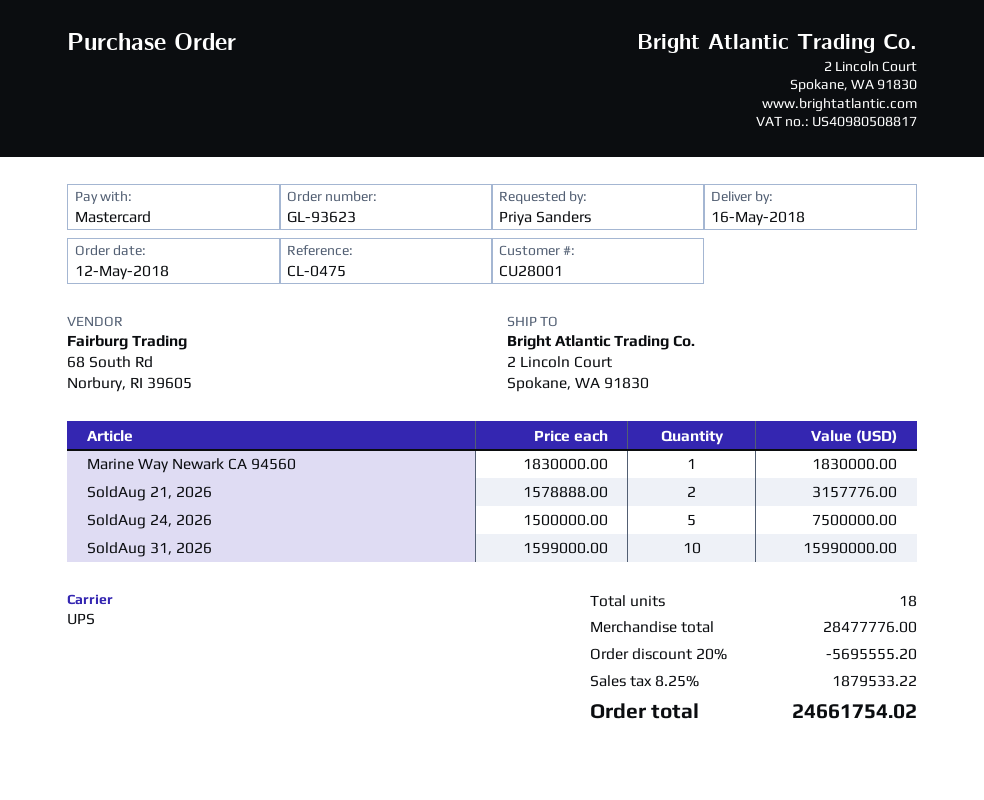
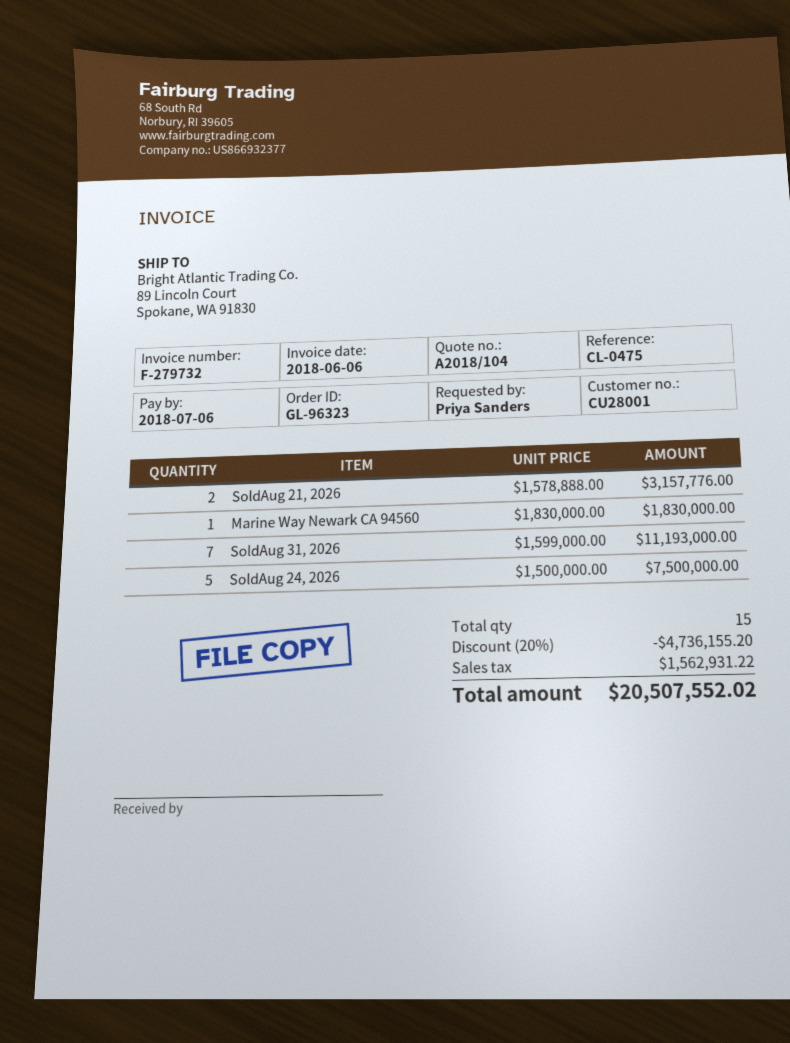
order number: GL-93623 -> GL-96323
ship to: 2 Lincoln Court, Spokane, WA 91830 -> 89 Lincoln Court, Spokane, WA 91830
SoldAug 31, 2026: 10 x 1599000.00 = 15990000.00 -> 7 x 1599000.00 = 11193000.00
total quantity: 18 -> 15
discount: 20% = 5695555.20 -> 20% = 4736155.20
tax: 1879533.22 -> 1562931.22
total: 24661754.02 -> 20507552.02

